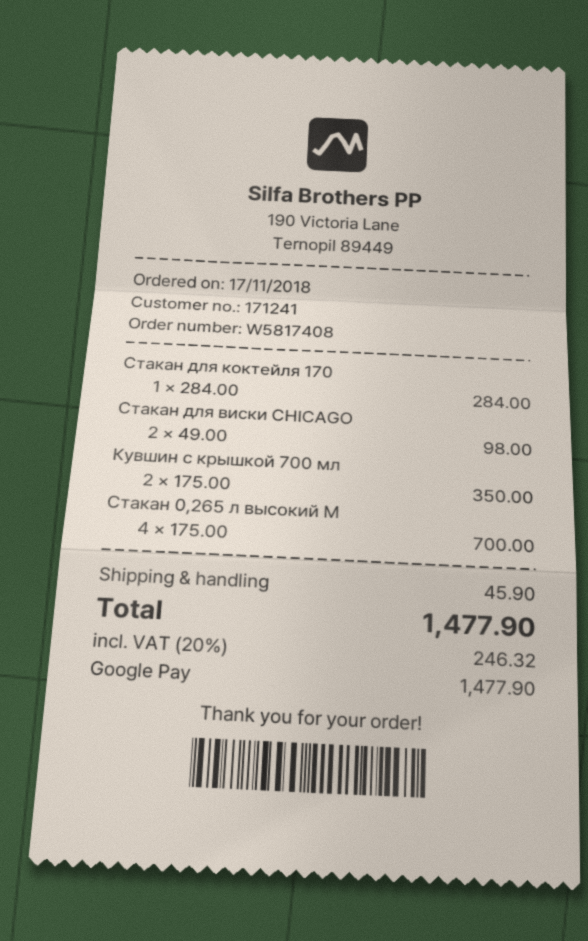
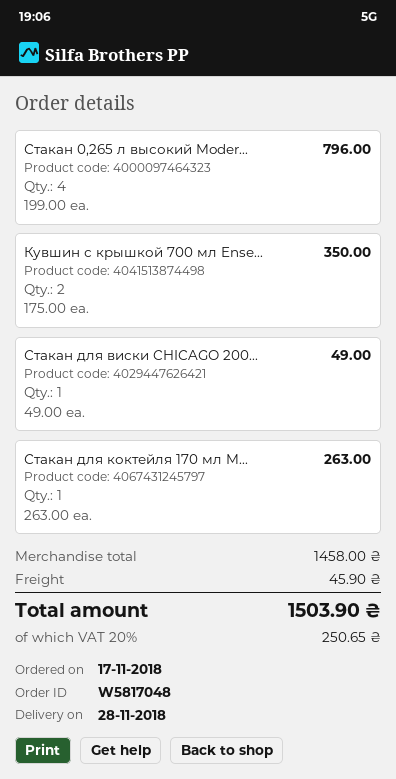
order number: W5817408 -> W5817048
Стакан для коктейля 170: 1 x 284.00 = 284.00 -> 1 x 263.00 = 263.00
Стакан для виски CHICAGO: 2 x 49.00 = 98.00 -> 1 x 49.00 = 49.00
Стакан 0,265 л высокий M: 4 x 175.00 = 700.00 -> 4 x 199.00 = 796.00
tax: 20% = 246.32 -> 20% = 250.65
total: 1477.90 -> 1503.90

